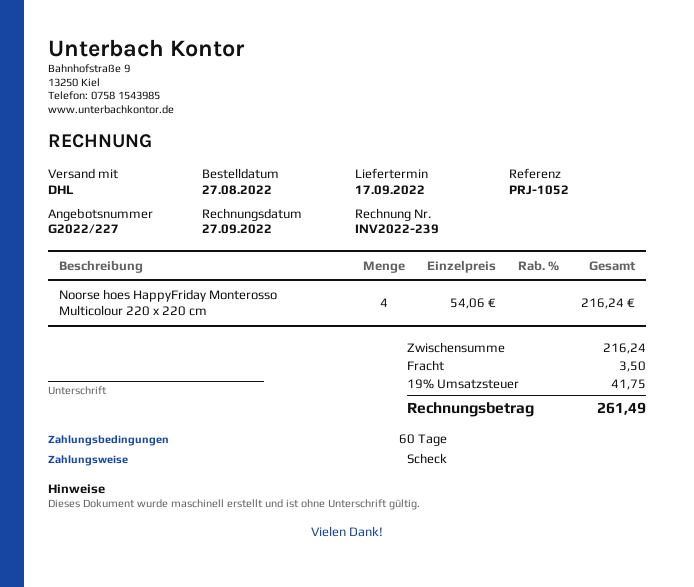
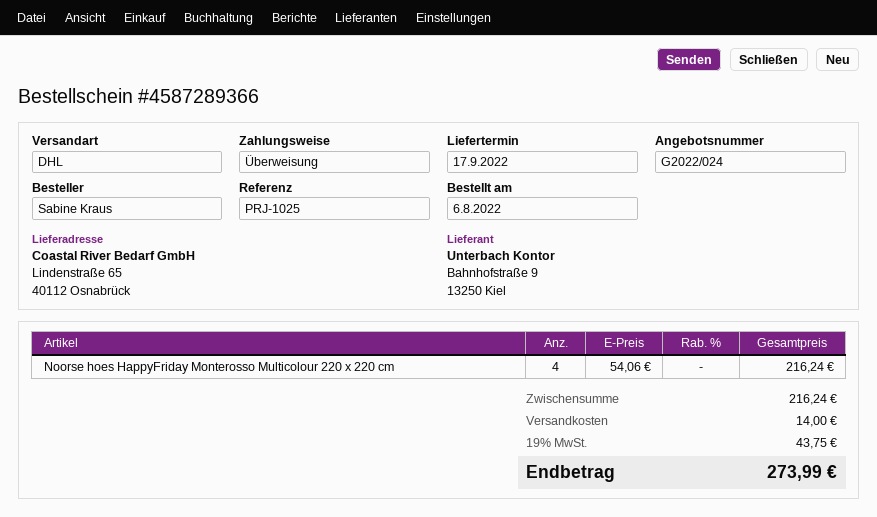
quote number: G2022/227 -> G2022/024
order date: 2022-08-27 -> 2022-08-06
reference: PRJ-1052 -> PRJ-1025
payment method: cheque -> bank transfer
shipping: 3.50 -> 14.00
tax: 19% = 41.75 -> 19% = 43.75
total: 261.49 -> 273.99

